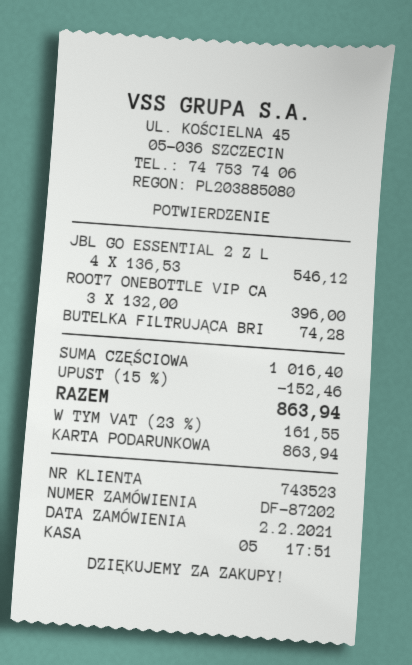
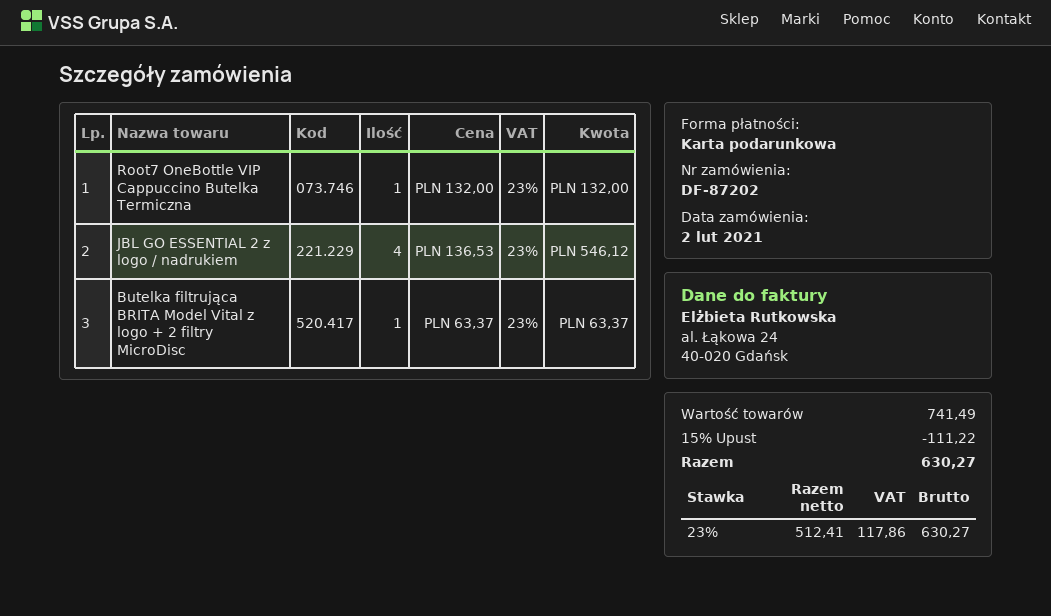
ROOT7 ONEBOTTLE VIP CA: 3 x 132.00 = 396.00 -> 1 x 132.00 = 132.00
BUTELKA FILTRUJĄCA BRI: 1 x 74.28 = 74.28 -> 1 x 63.37 = 63.37
subtotal: 1016.40 -> 741.49
discount: 15% = 152.46 -> 15% = 111.22
tax: 23% = 161.55 -> 23% = 117.86
total: 863.94 -> 630.27

